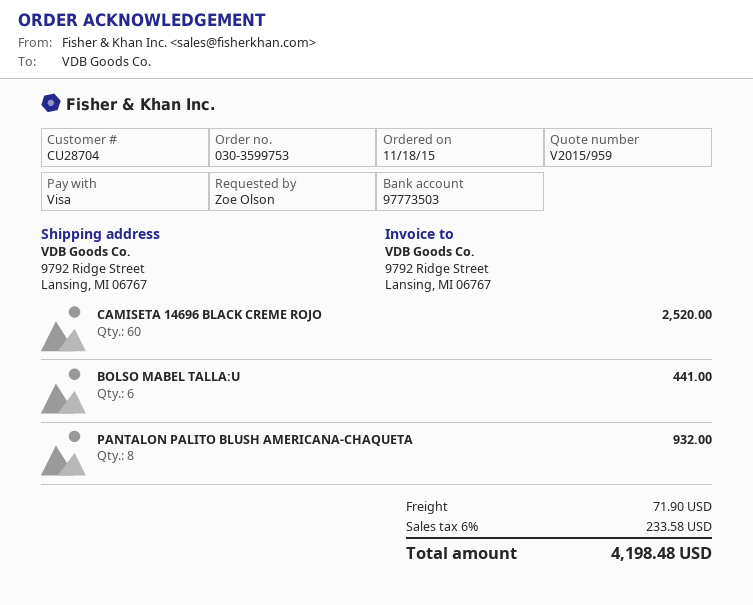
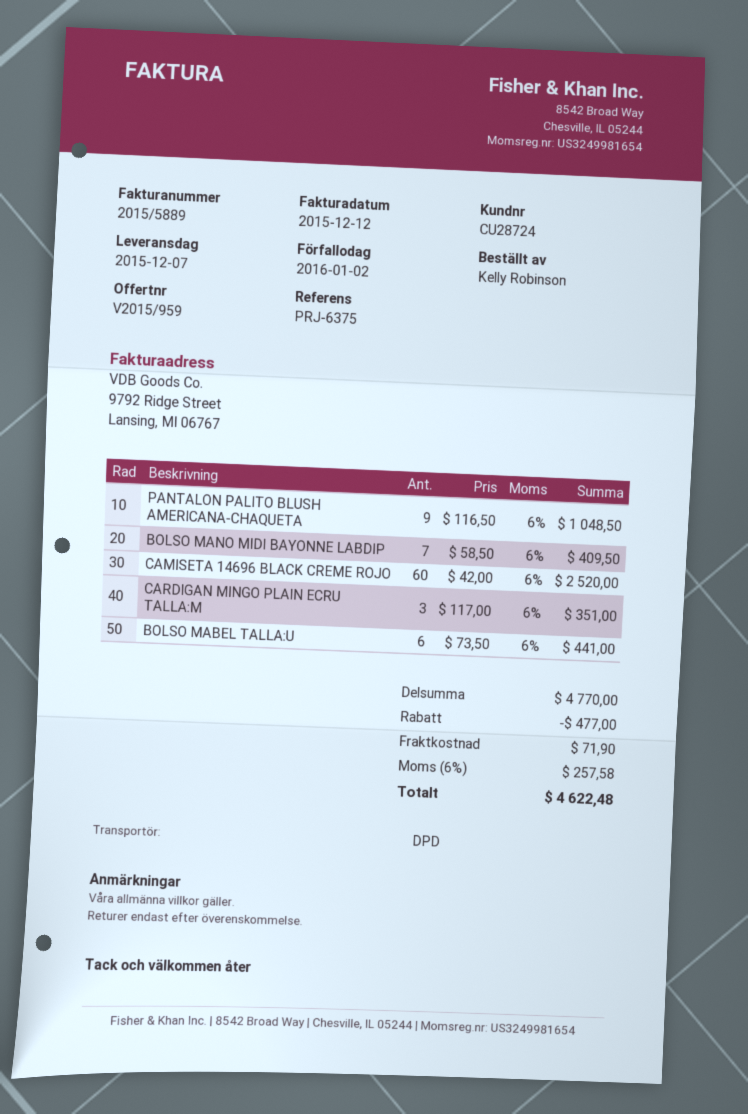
customer number: CU28704 -> CU28724
ordered by: Zoe Olson -> Kelly Robinson
PANTALON PALITO BLUSH AMERICANA-CHAQUETA: 8 for 932.00 -> 9 for 1048.50
BOLSO MANO MIDI BAYONNE LABDIP: none -> 7 for 409.50
CARDIGAN MINGO PLAIN ECRU TALLA:M: none -> 3 for 351.00
discount: none -> 477.00
tax: 6% = 233.58 -> 6% = 257.58
total: 4198.48 -> 4622.48

